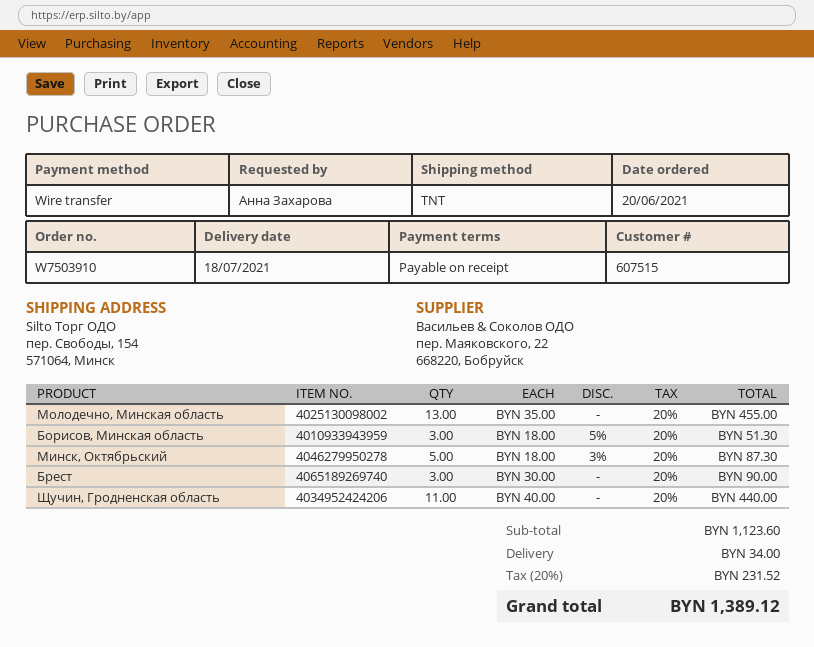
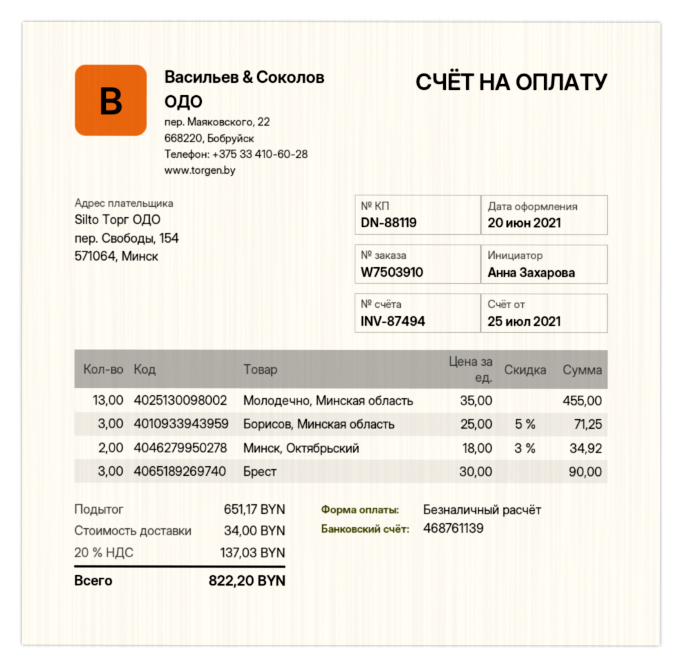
Борисов, Минская область: 3 x 18.00 - 5% = 51.30 -> 3 x 25.00 - 5% = 71.25
Минск, Октябрьский: 5 x 18.00 - 3% = 87.30 -> 2 x 18.00 - 3% = 34.92
Щучин, Гродненская область: 11 x 40.00 = 440.00 -> none
subtotal: 1123.60 -> 651.17
tax: 20% = 231.52 -> 20% = 137.03
total: 1389.12 -> 822.20

